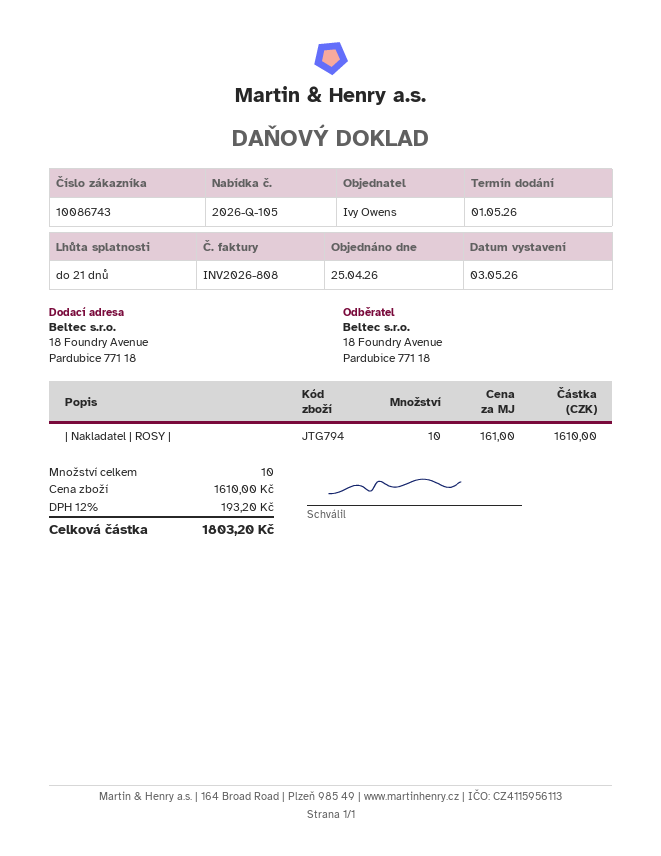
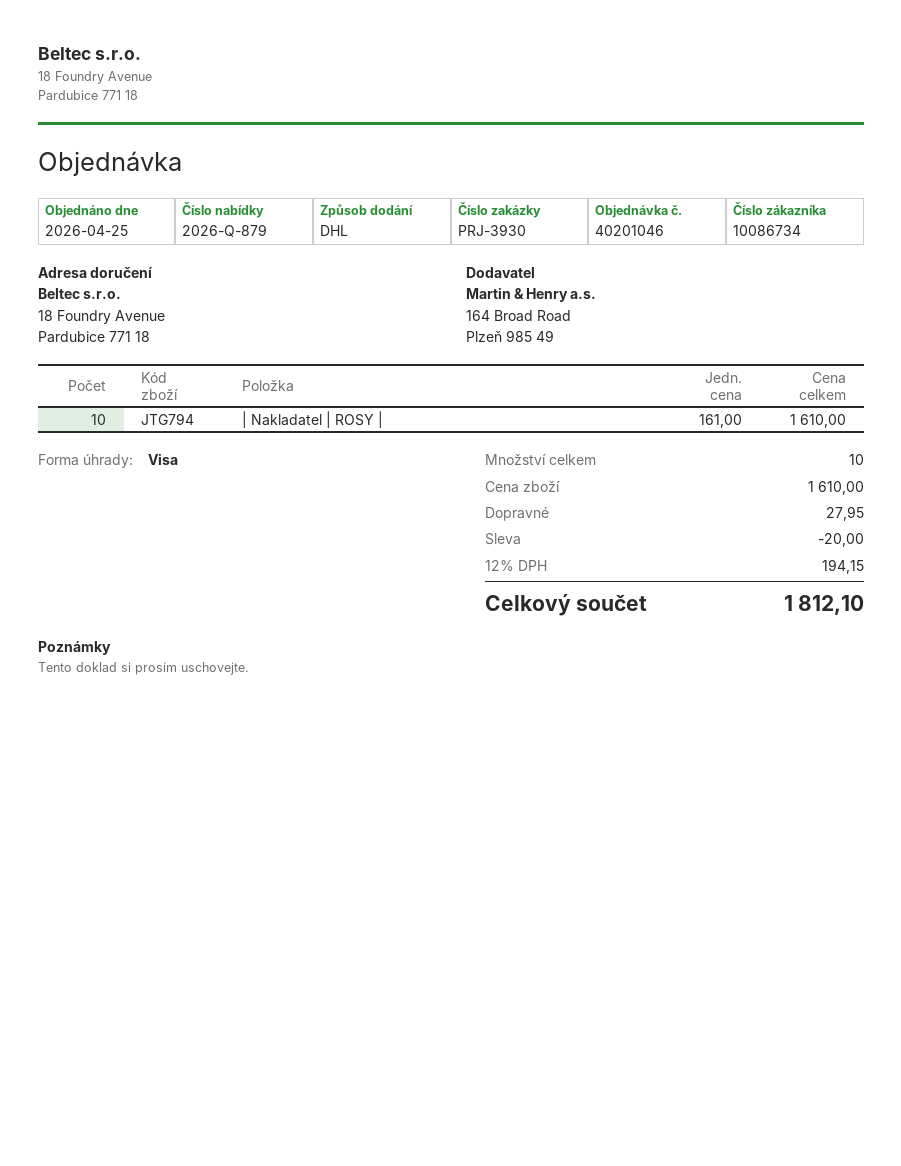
quote number: 2026-Q-105 -> 2026-Q-879
customer number: 10086743 -> 10086734
discount: none -> 20.00
shipping: none -> 27.95
tax: 12% = 193.20 -> 12% = 194.15
total: 1803.20 -> 1812.10

